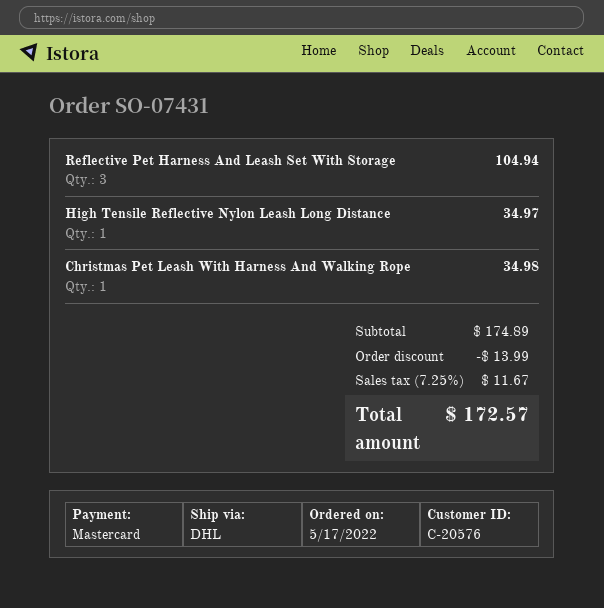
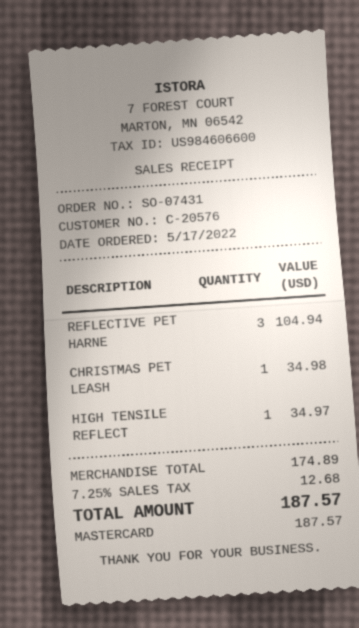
discount: 13.99 -> none
tax: 7.25% = 11.67 -> 7.25% = 12.68
total: 172.57 -> 187.57

